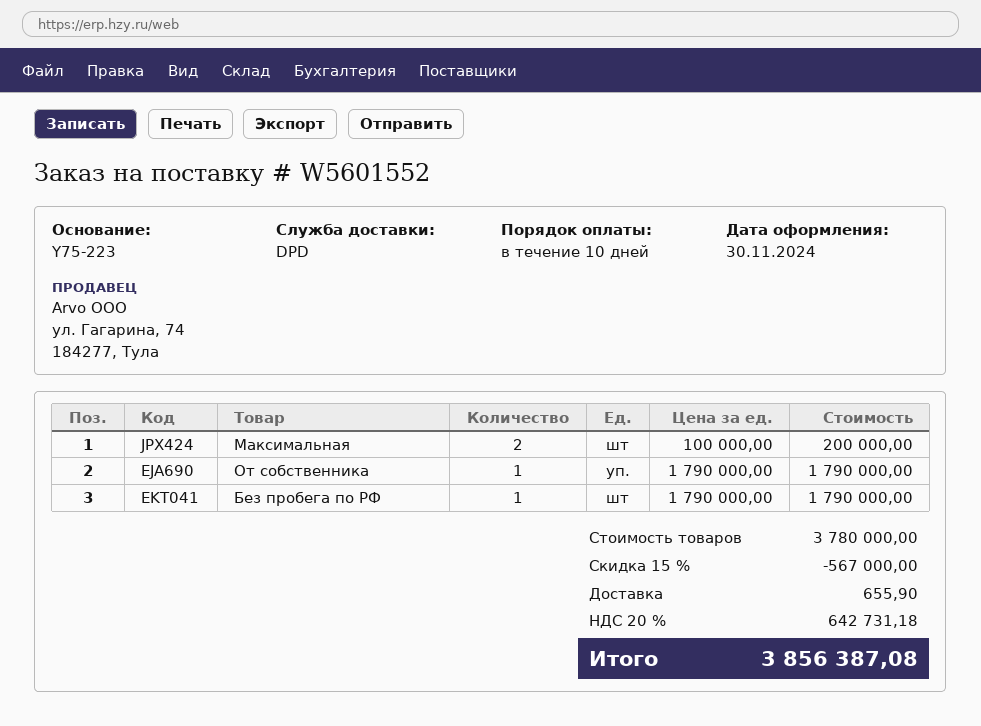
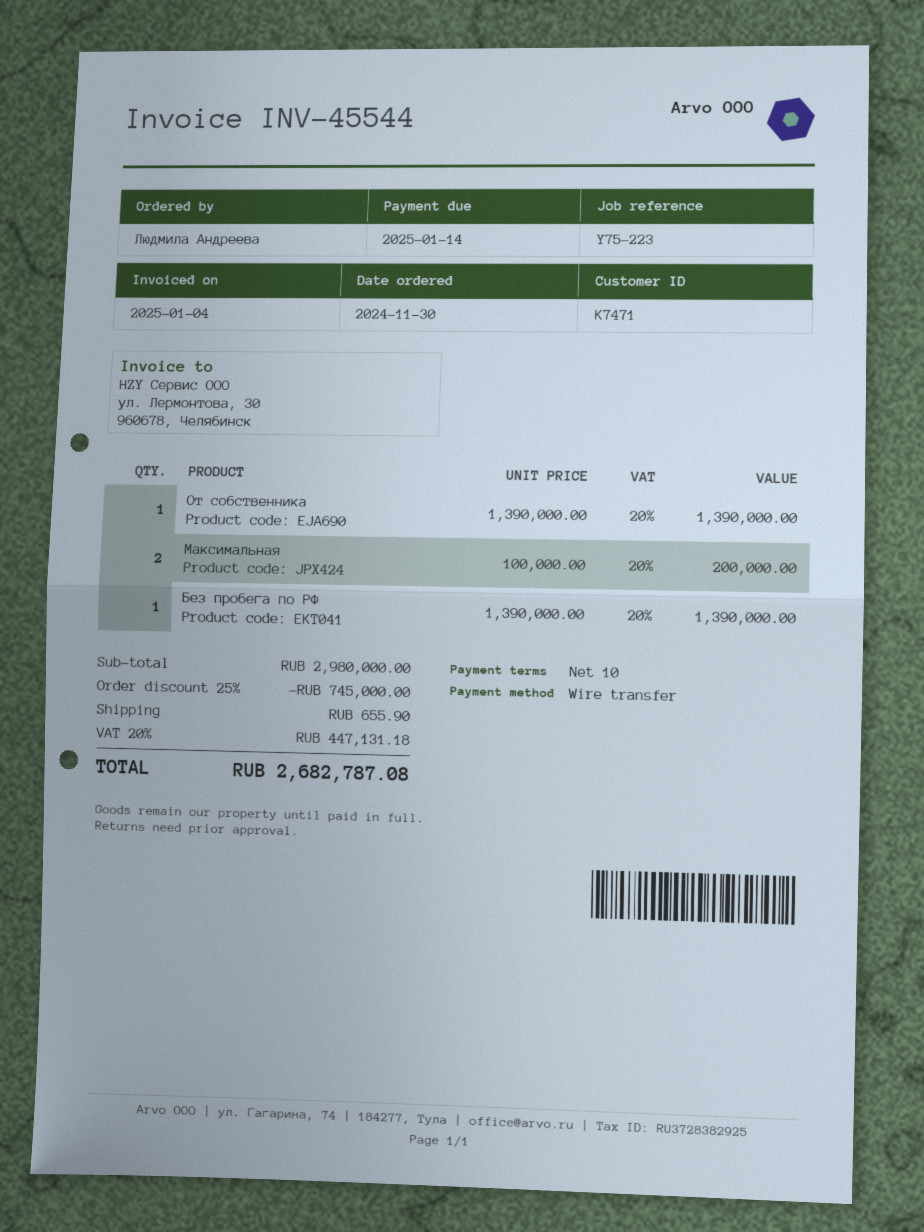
От собственника: 1 x 1790000.00 = 1790000.00 -> 1 x 1390000.00 = 1390000.00
Без пробега по РФ: 1 x 1790000.00 = 1790000.00 -> 1 x 1390000.00 = 1390000.00
subtotal: 3780000.00 -> 2980000.00
discount: 15% = 567000.00 -> 25% = 745000.00
tax: 20% = 642731.18 -> 20% = 447131.18
total: 3856387.08 -> 2682787.08

